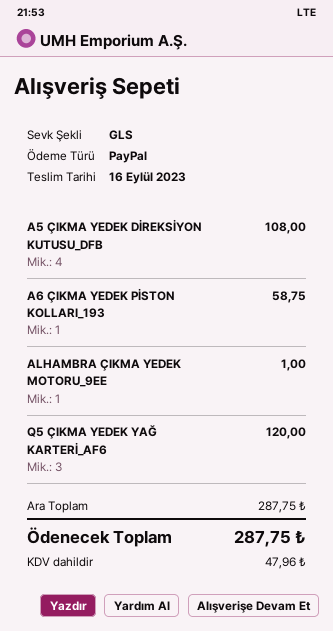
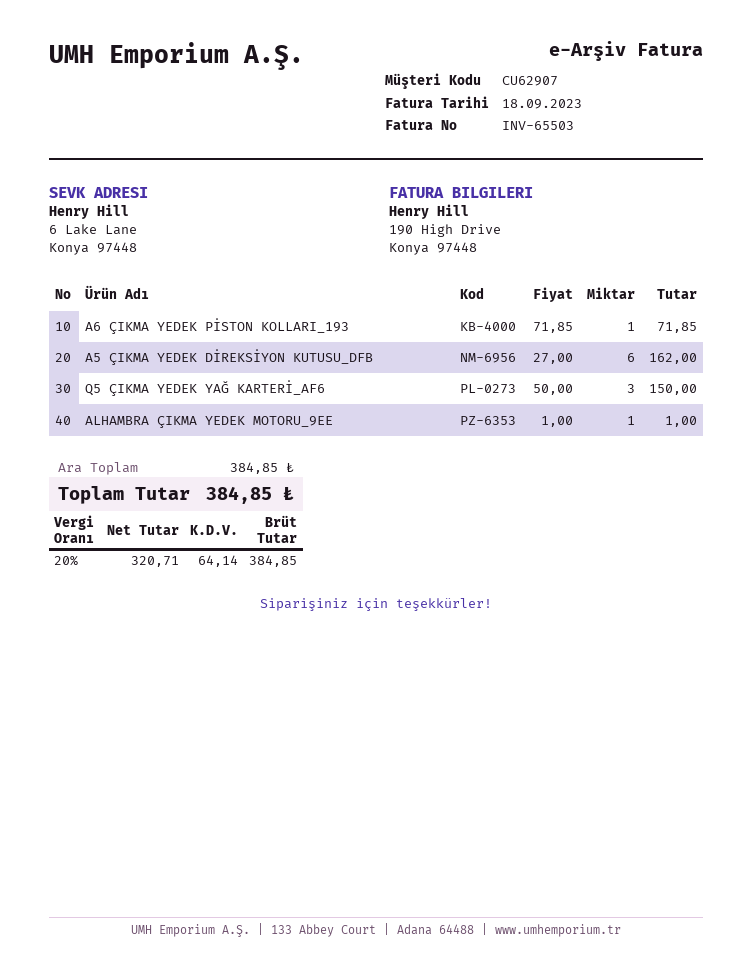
A5 ÇIKMA YEDEK DİREKSİYON KUTUSU_DFB: 4 for 108.00 -> 6 for 162.00
A6 ÇIKMA YEDEK PİSTON KOLLARI_193: 1 for 58.75 -> 1 for 71.85
Q5 ÇIKMA YEDEK YAĞ KARTERİ_AF6: 3 for 120.00 -> 3 for 150.00
subtotal: 287.75 -> 384.85
tax: 47.96 -> 64.14
total: 287.75 -> 384.85

